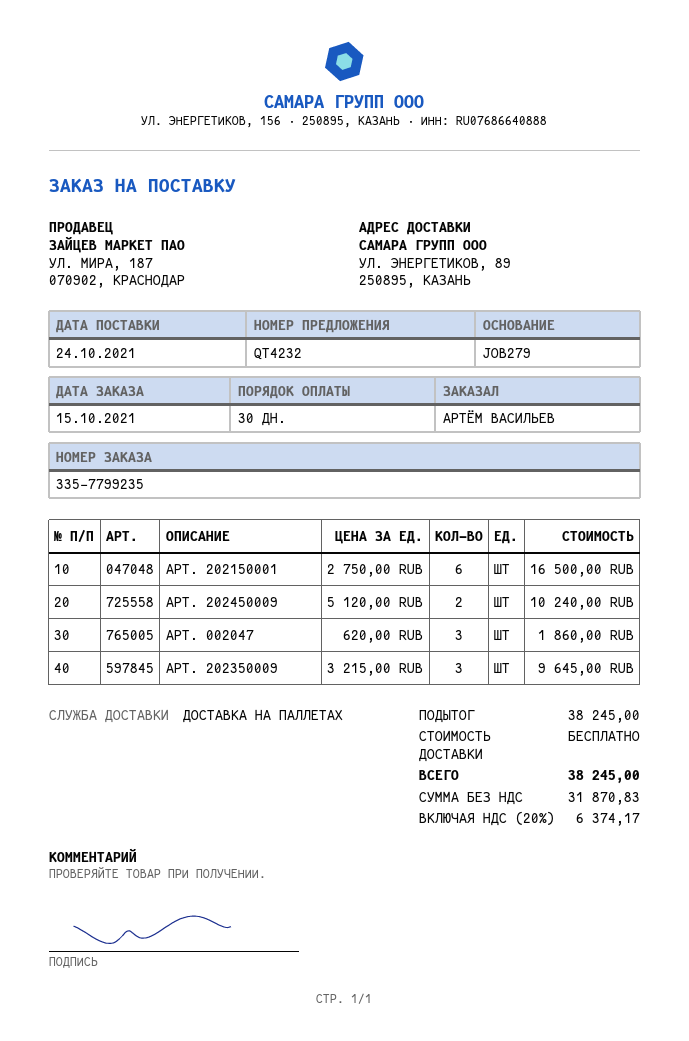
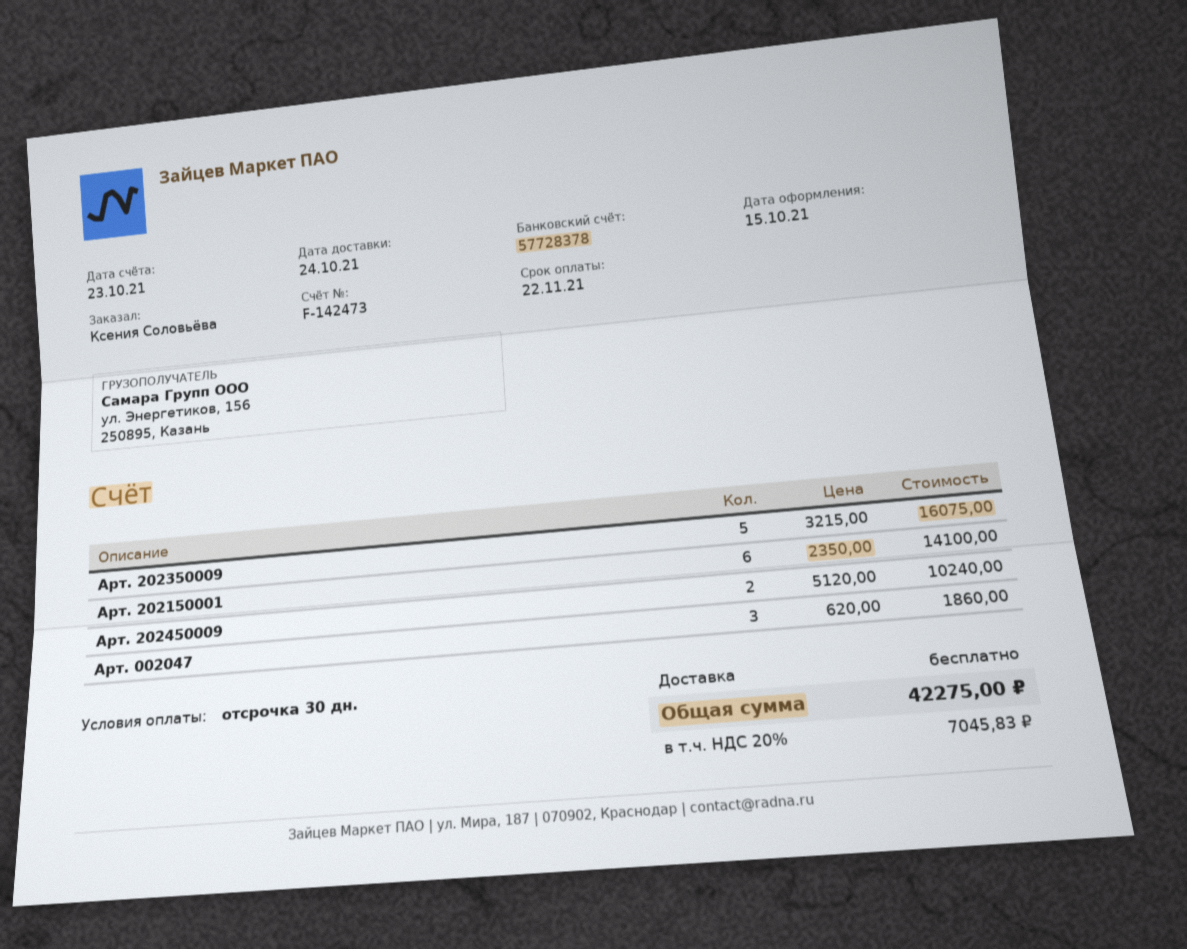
ordered by: АРТЁМ ВАСИЛЬЕВ -> Ксения Соловьёва
ship to: УЛ. ЭНЕРГЕТИКОВ, 89, 250895, КАЗАНЬ -> ул. Энергетиков, 156, 250895, Казань
АРТ. 202150001: 6 x 2750.00 = 16500.00 -> 6 x 2350.00 = 14100.00
АРТ. 202350009: 3 x 3215.00 = 9645.00 -> 5 x 3215.00 = 16075.00
tax: 20% = 6374.17 -> 20% = 7045.83
total: 38245.00 -> 42275.00

